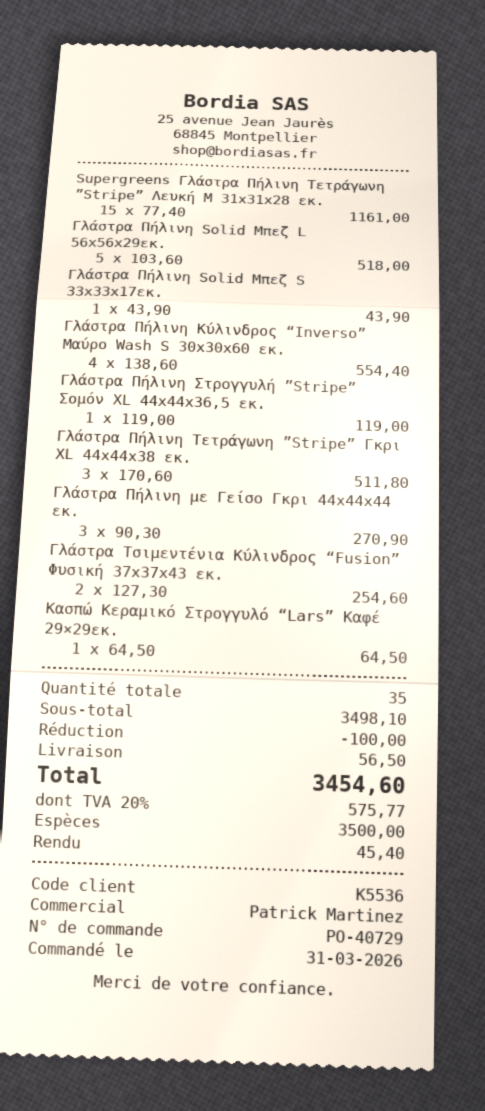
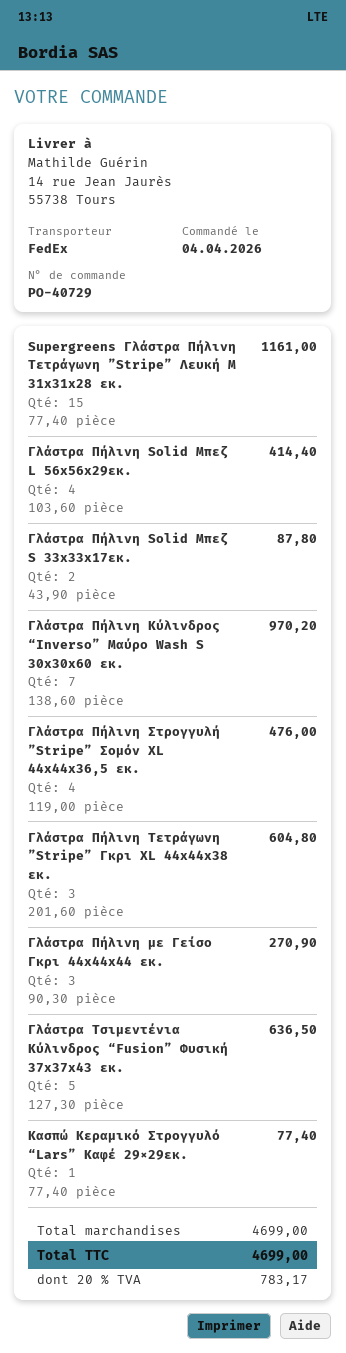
order date: 2026-03-31 -> 2026-04-04
Γλάστρα Πήλινη Solid Μπεζ L 56x56x29εκ.: 5 x 103.60 = 518.00 -> 4 x 103.60 = 414.40
Γλάστρα Πήλινη Solid Μπεζ S 33x33x17εκ.: 1 x 43.90 = 43.90 -> 2 x 43.90 = 87.80
Γλάστρα Πήλινη Κύλινδρος “Inverso” Μαύρο Wash S 30x30x60 εκ.: 4 x 138.60 = 554.40 -> 7 x 138.60 = 970.20
Γλάστρα Πήλινη Στρογγυλή ”Stripe” Σομόν XL 44x44x36,5 εκ.: 1 x 119.00 = 119.00 -> 4 x 119.00 = 476.00
Γλάστρα Πήλινη Τετράγωνη ”Stripe” Γκρι XL 44x44x38 εκ.: 3 x 170.60 = 511.80 -> 3 x 201.60 = 604.80
Γλάστρα Τσιμεντένια Κύλινδρος “Fusion” Φυσική 37x37x43 εκ.: 2 x 127.30 = 254.60 -> 5 x 127.30 = 636.50
Κασπώ Κεραμικό Στρογγυλό “Lars” Καφέ 29×29εκ.: 1 x 64.50 = 64.50 -> 1 x 77.40 = 77.40
subtotal: 3498.10 -> 4699.00
discount: 100.00 -> none
shipping: 56.50 -> none
tax: 20% = 575.77 -> 20% = 783.17
total: 3454.60 -> 4699.00

